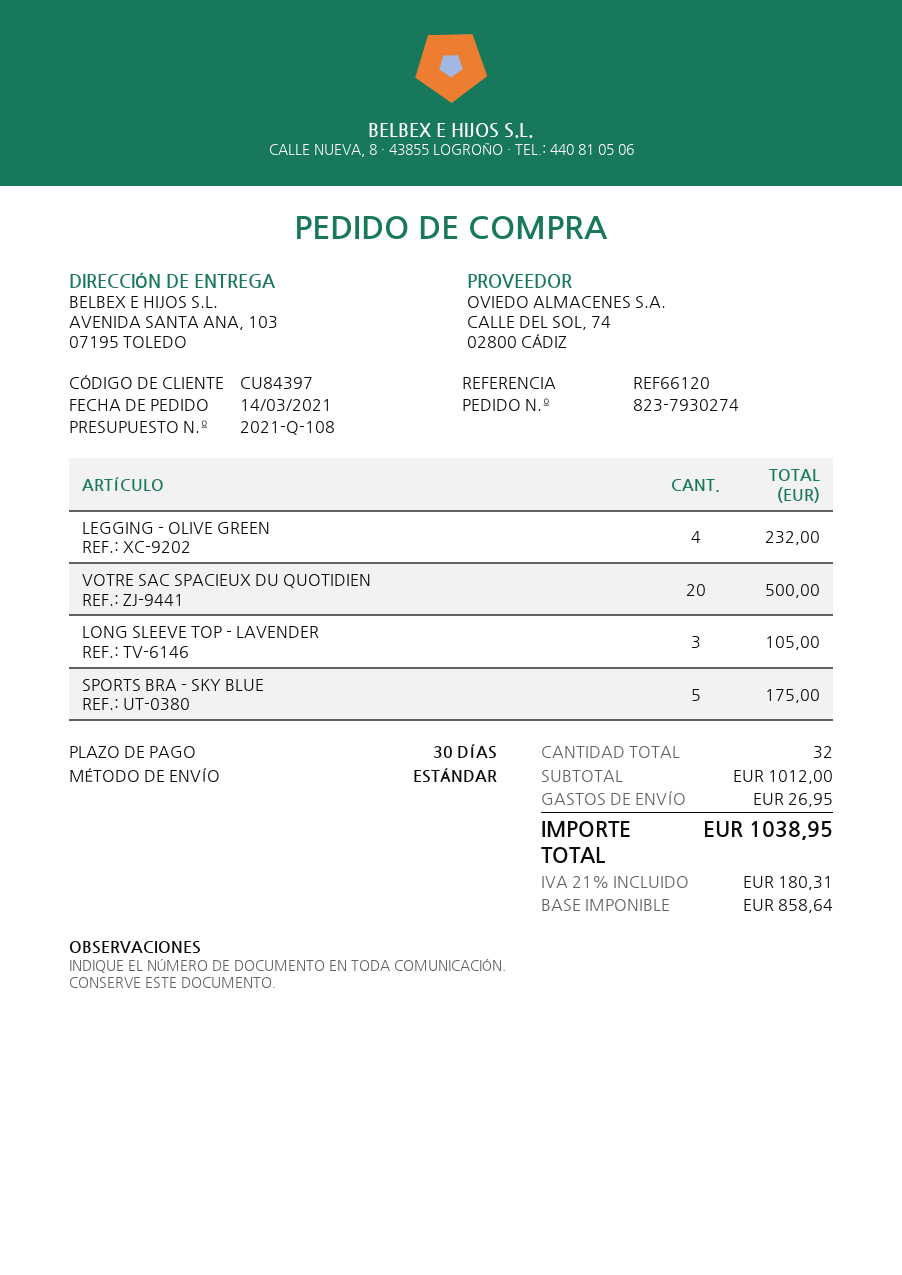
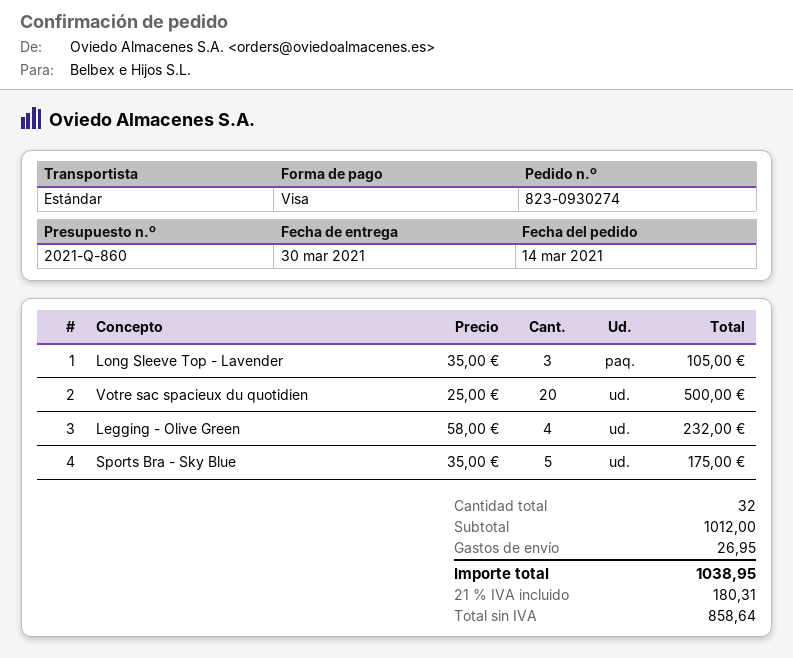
quote number: 2021-Q-108 -> 2021-Q-860
order number: 823-7930274 -> 823-0930274

